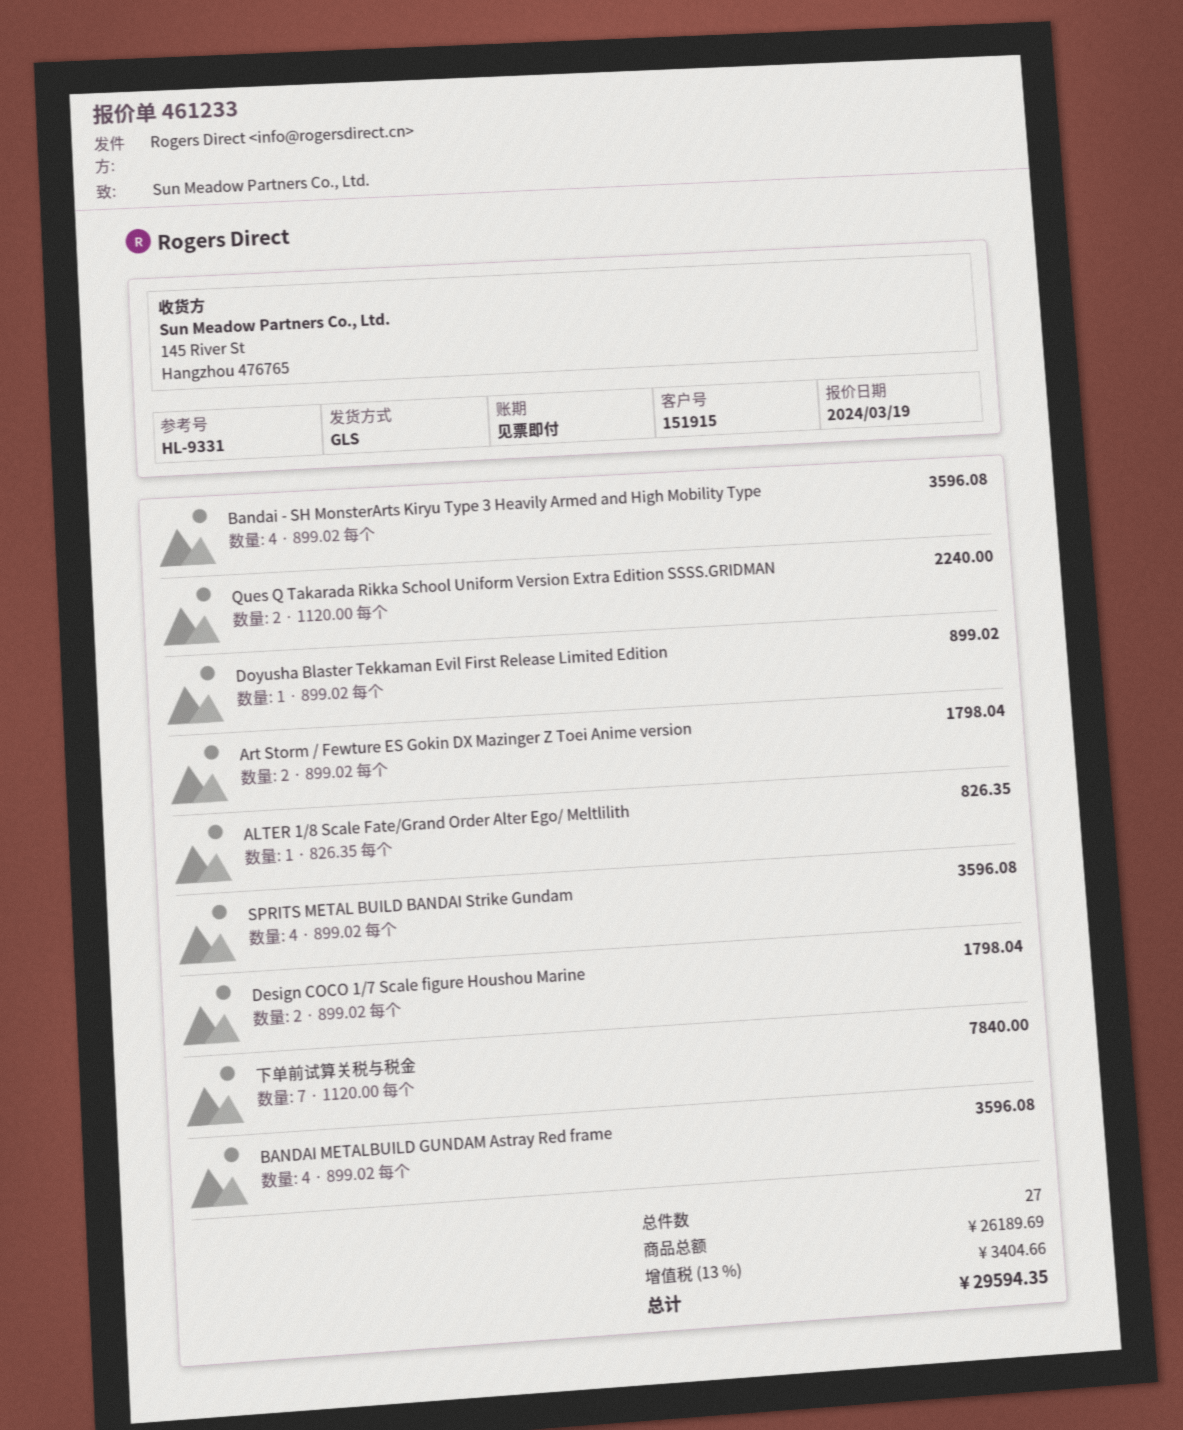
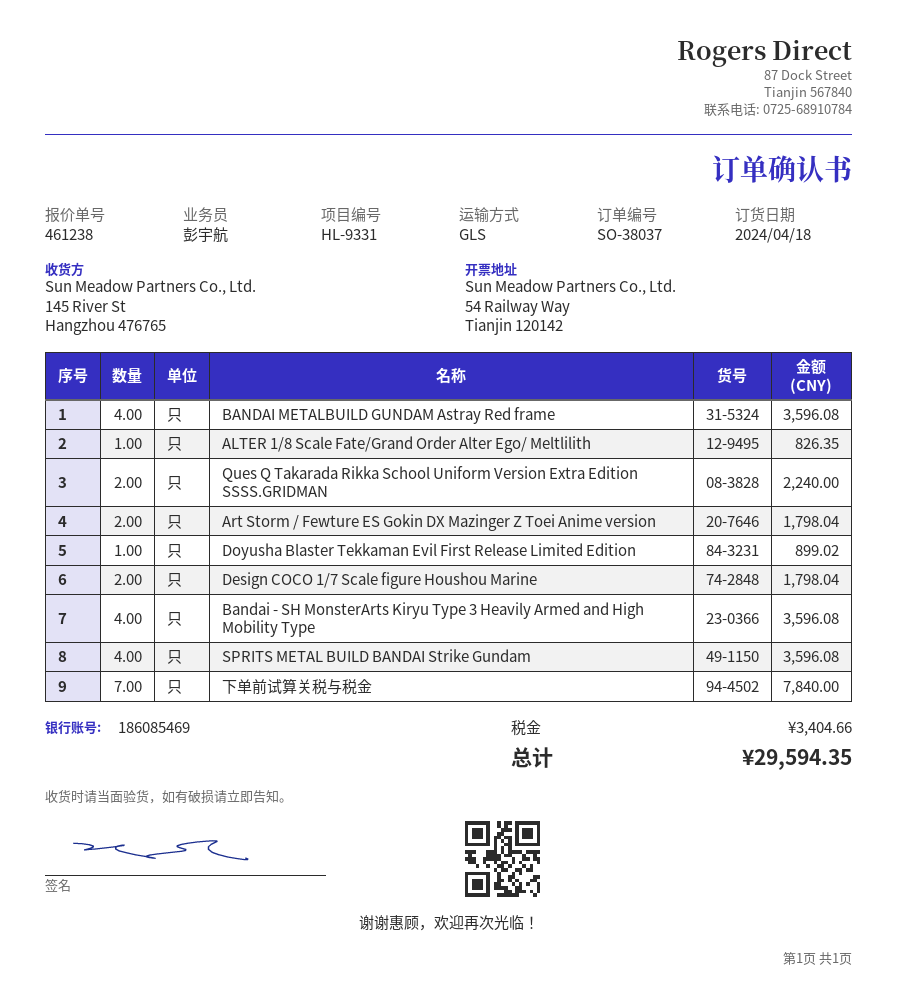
quote number: 461233 -> 461238

